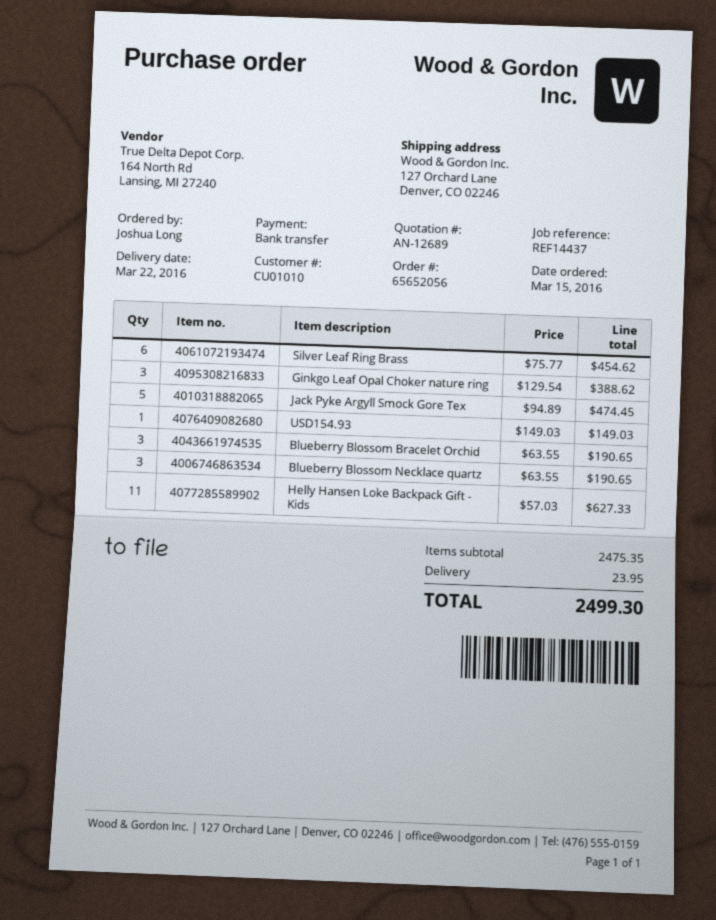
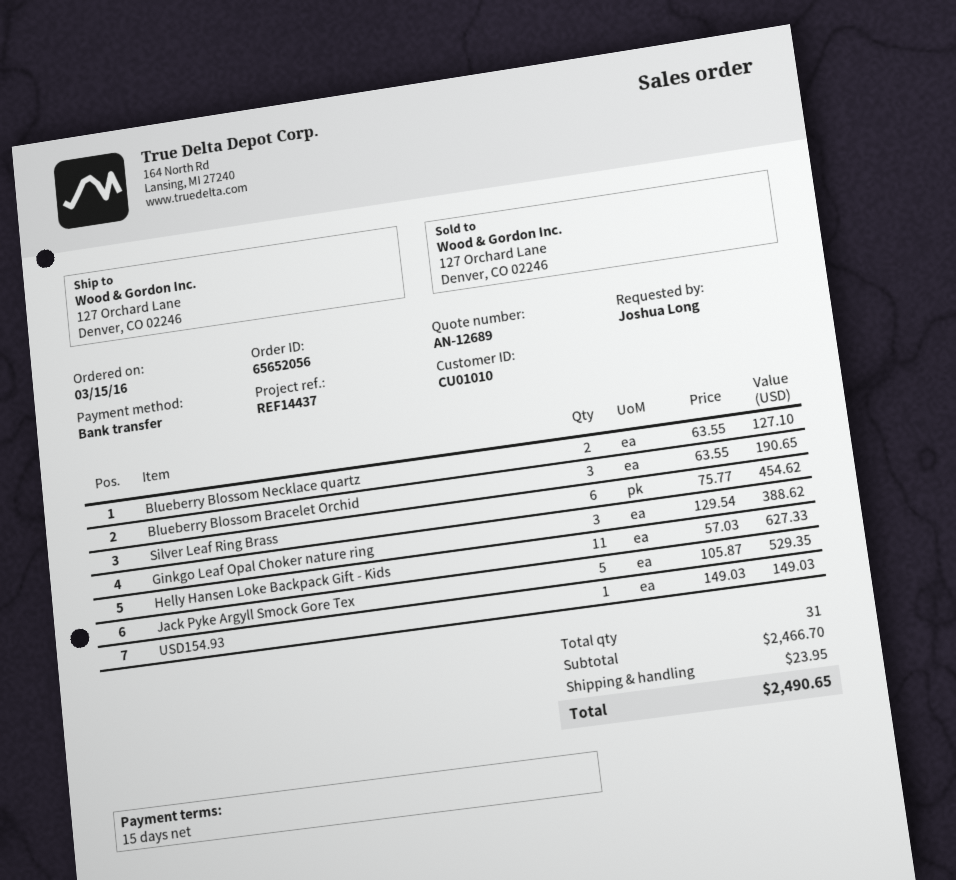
Jack Pyke Argyll Smock Gore Tex: 5 x 94.89 = 474.45 -> 5 x 105.87 = 529.35
Blueberry Blossom Necklace quartz: 3 x 63.55 = 190.65 -> 2 x 63.55 = 127.10
subtotal: 2475.35 -> 2466.70
total: 2499.30 -> 2490.65

